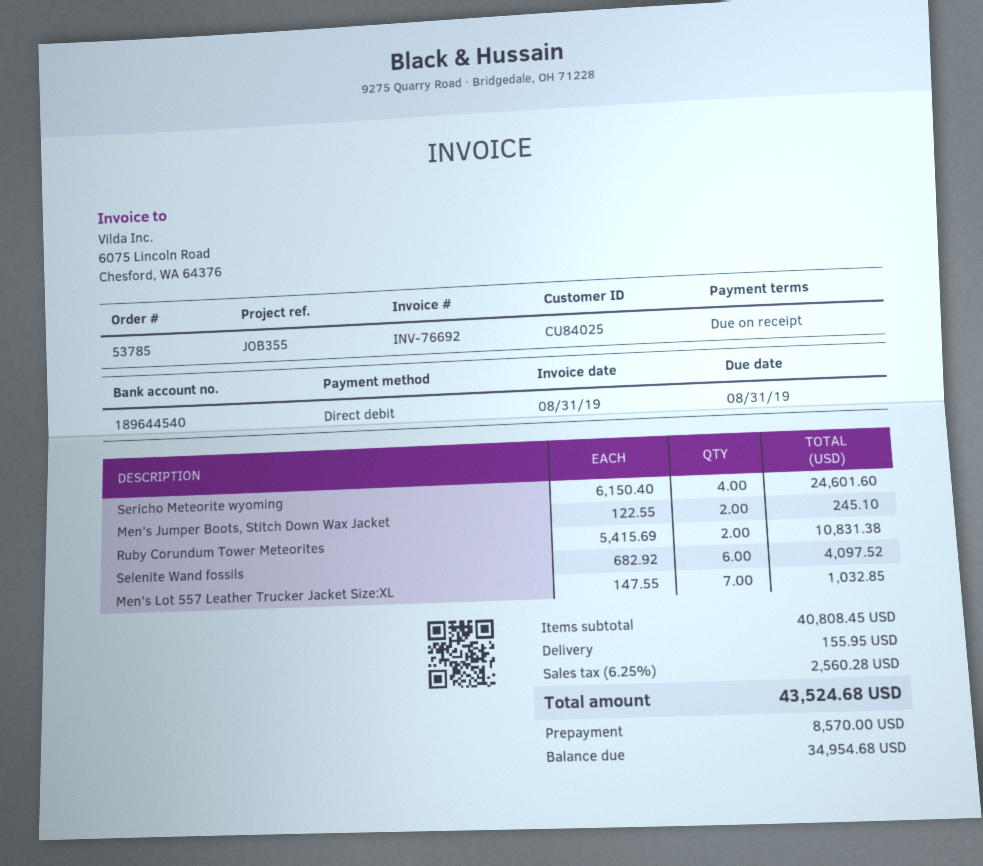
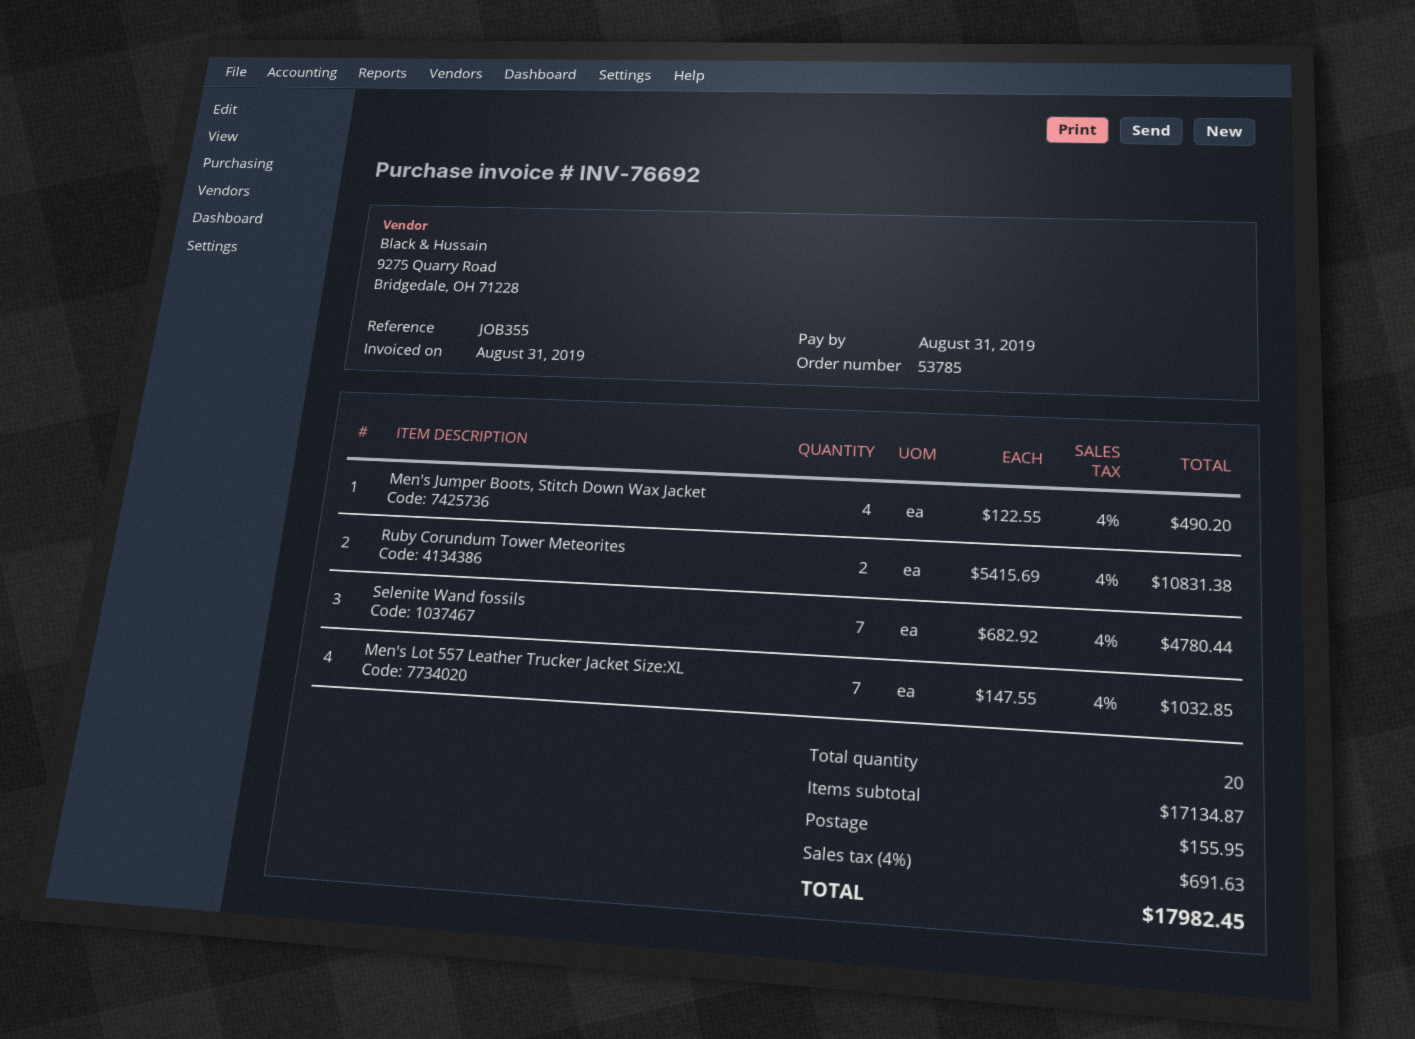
Sericho Meteorite wyoming: 4 x 6150.40 = 24601.60 -> none
Men's Jumper Boots, Stitch Down Wax Jacket: 2 x 122.55 = 245.10 -> 4 x 122.55 = 490.20
Selenite Wand fossils: 6 x 682.92 = 4097.52 -> 7 x 682.92 = 4780.44
subtotal: 40808.45 -> 17134.87
tax: 6.25% = 2560.28 -> 4% = 691.63
total: 43524.68 -> 17982.45

